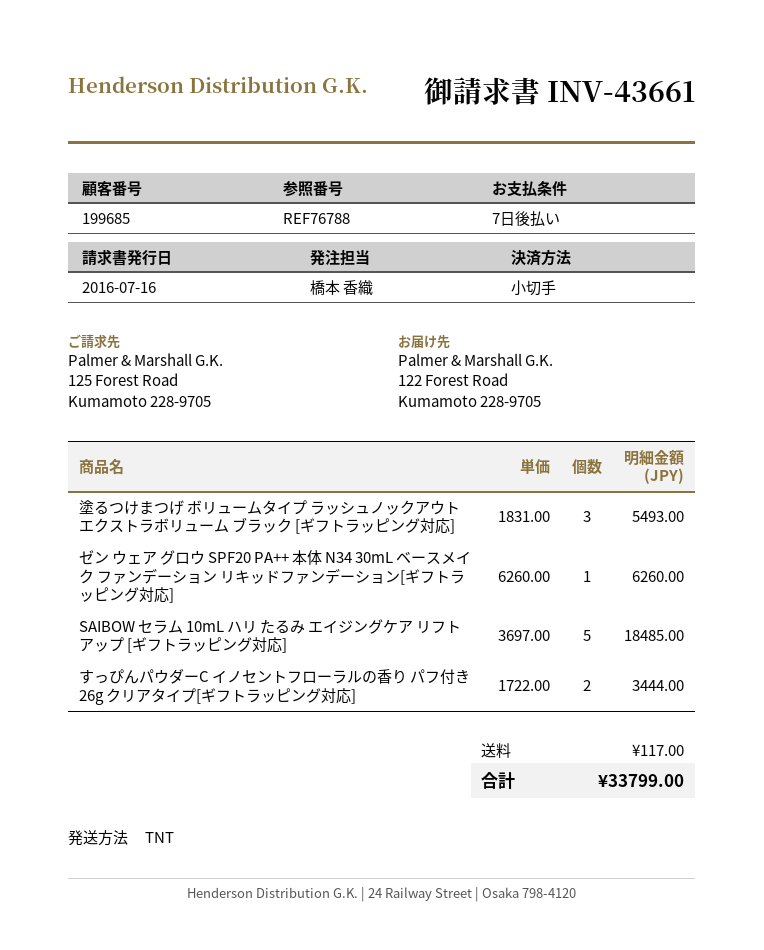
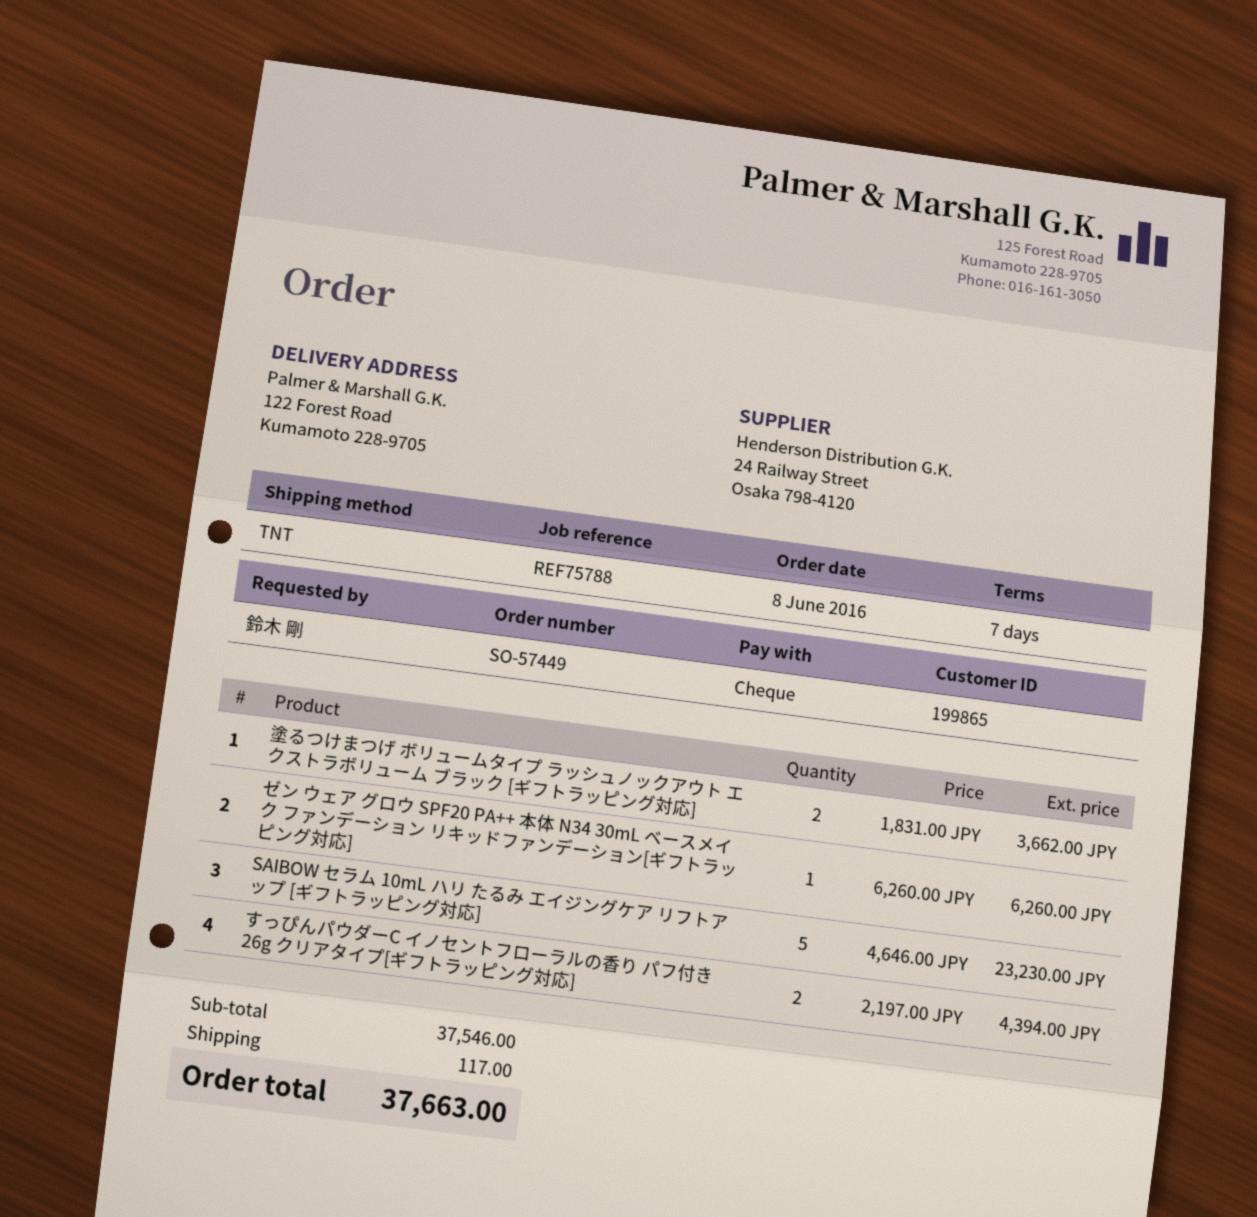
customer number: 199685 -> 199865
reference: REF76788 -> REF75788
ordered by: 橋本 香織 -> 鈴木 剛
塗るつけまつげ ボリュームタイプ ラッシュノックアウト エクストラボリューム ブラック [ギフトラッピング対応]: 3 x 1831.00 = 5493.00 -> 2 x 1831.00 = 3662.00
SAIBOW セラム 10mL ハリ たるみ エイジングケア リフトアップ [ギフトラッピング対応]: 5 x 3697.00 = 18485.00 -> 5 x 4646.00 = 23230.00
すっぴんパウダーC イノセントフローラルの香り パフ付き 26g クリアタイプ[ギフトラッピング対応]: 2 x 1722.00 = 3444.00 -> 2 x 2197.00 = 4394.00
total: 33799.00 -> 37663.00

